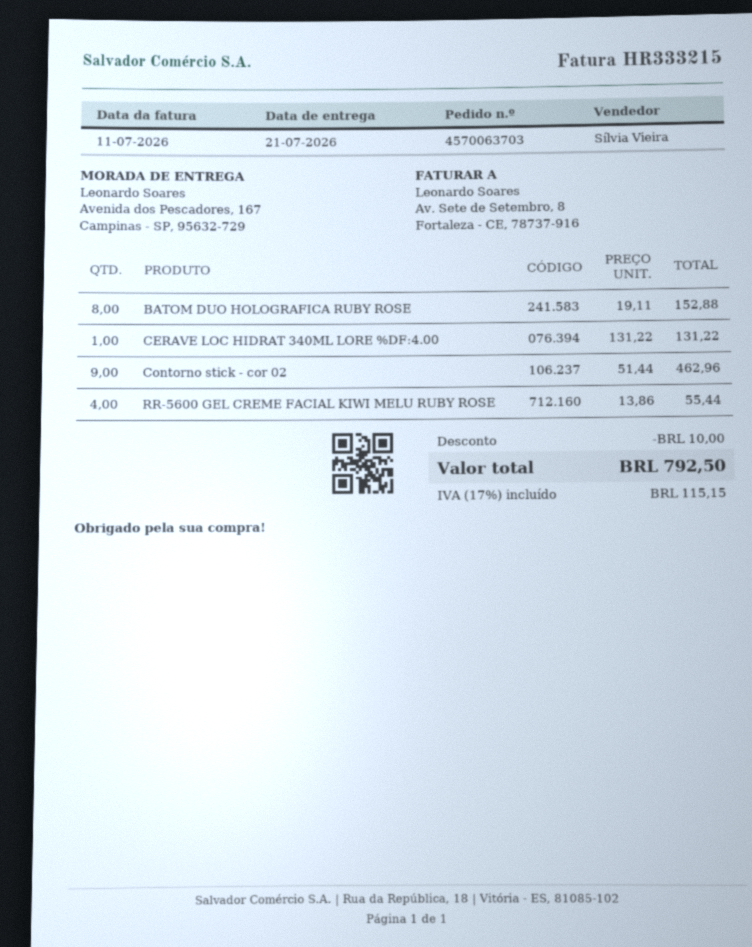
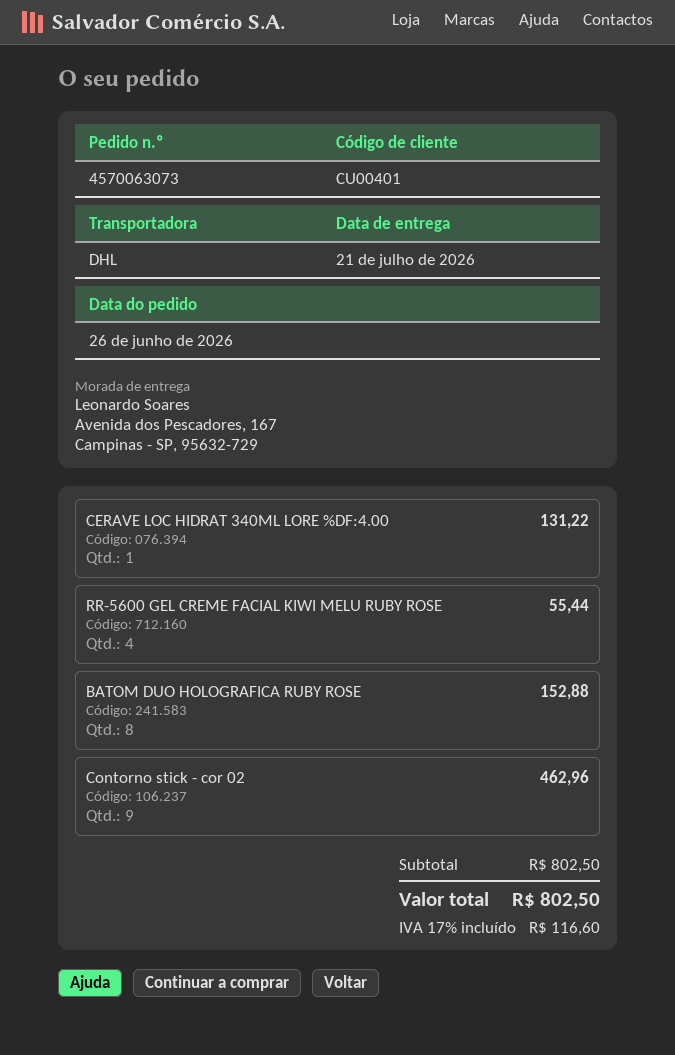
order number: 4570063703 -> 4570063073
discount: 10.00 -> none
tax: 17% = 115.15 -> 17% = 116.60
total: 792.50 -> 802.50

